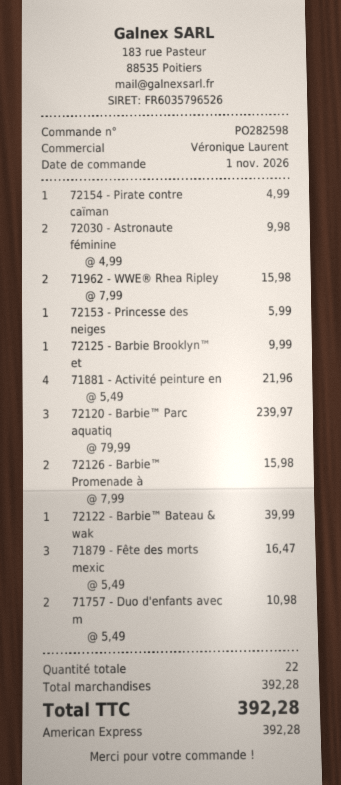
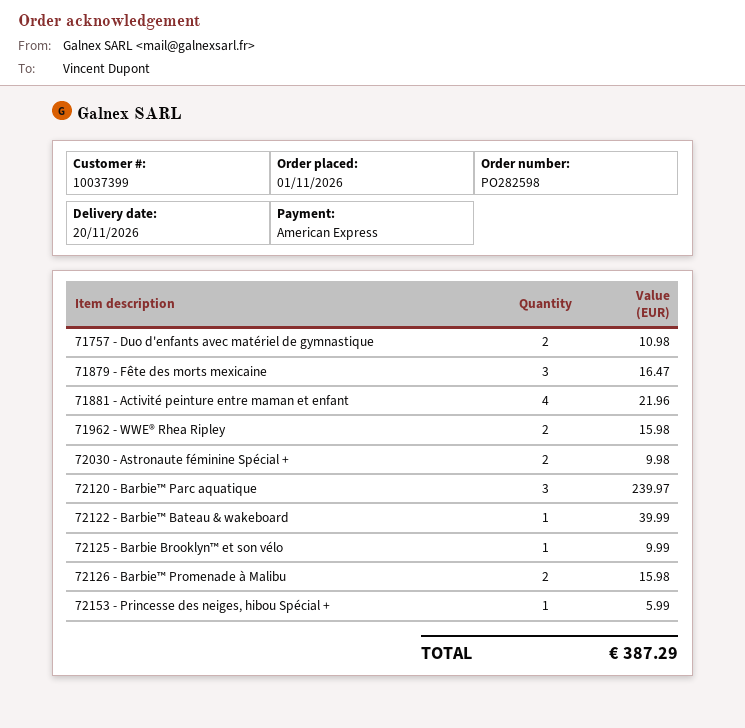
72154 - Pirate contre caïman: 1 for 4.99 -> none
total: 392.28 -> 387.29

